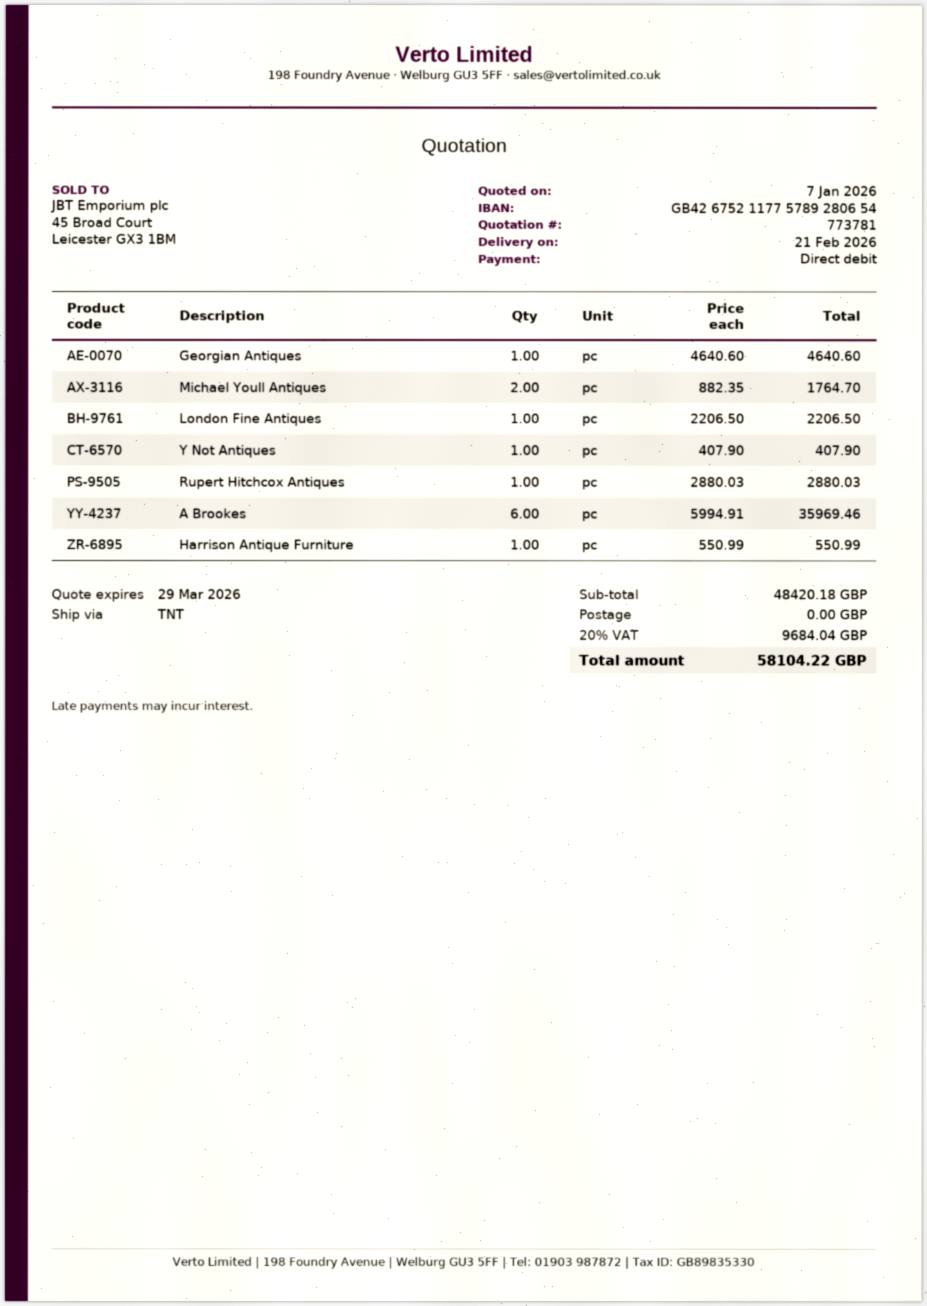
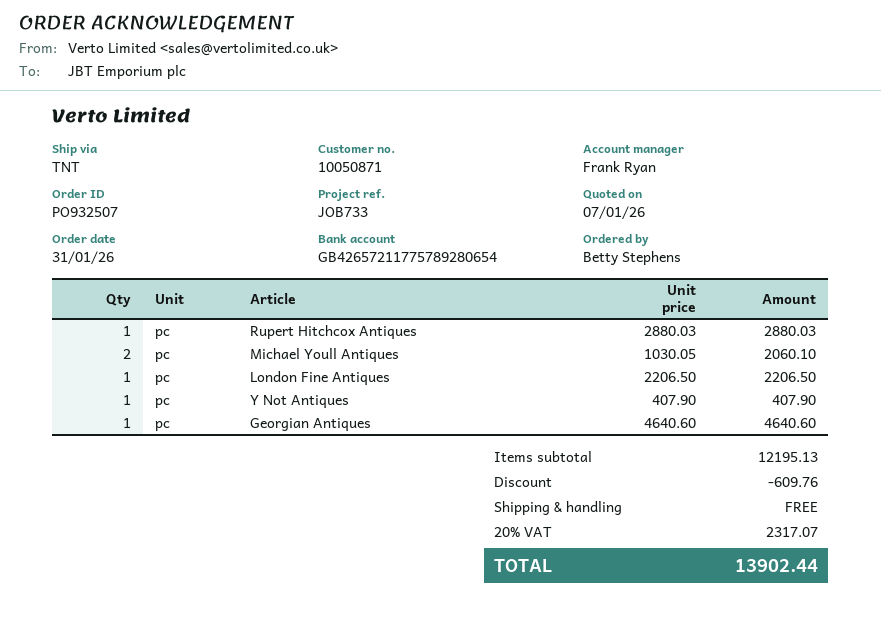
bank account: GB42675211775789280654 -> GB42657211775789280654
Michael Youll Antiques: 2 x 882.35 = 1764.70 -> 2 x 1030.05 = 2060.10
A Brookes: 6 x 5994.91 = 35969.46 -> none
Harrison Antique Furniture: 1 x 550.99 = 550.99 -> none
subtotal: 48420.18 -> 12195.13
discount: none -> 609.76
tax: 20% = 9684.04 -> 20% = 2317.07
total: 58104.22 -> 13902.44

